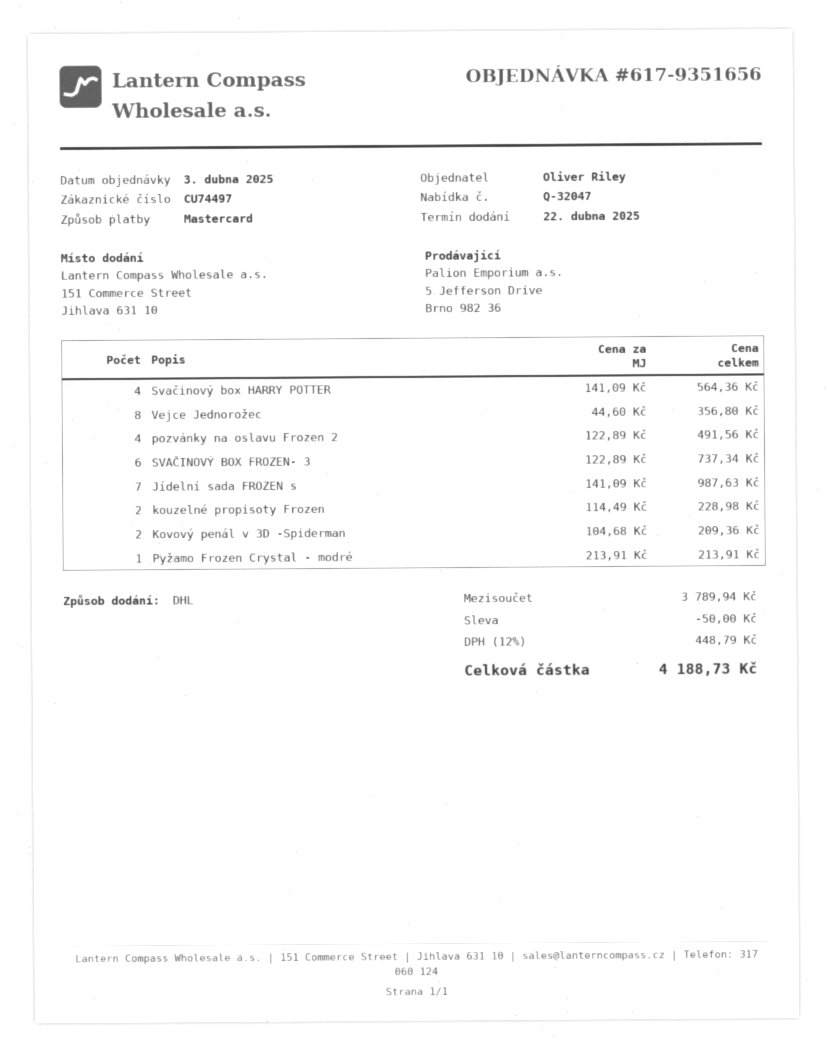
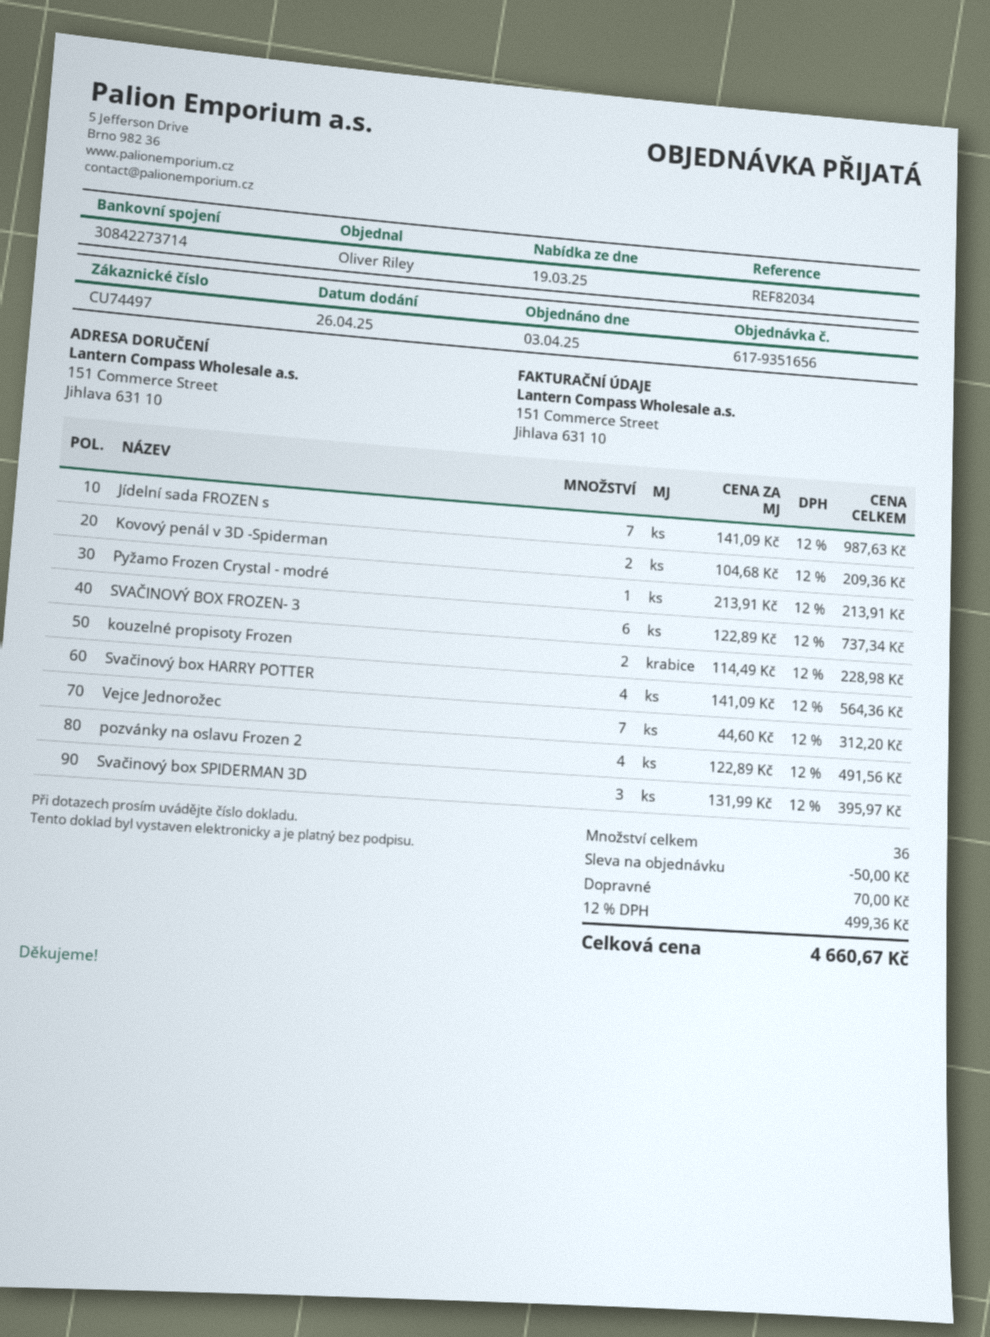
delivery date: 2025-04-22 -> 2025-04-26
Vejce Jednorožec: 8 x 44.60 = 356.80 -> 7 x 44.60 = 312.20
Svačinový box SPIDERMAN 3D: none -> 3 x 131.99 = 395.97
shipping: none -> 70.00
tax: 12% = 448.79 -> 12% = 499.36
total: 4188.73 -> 4660.67

